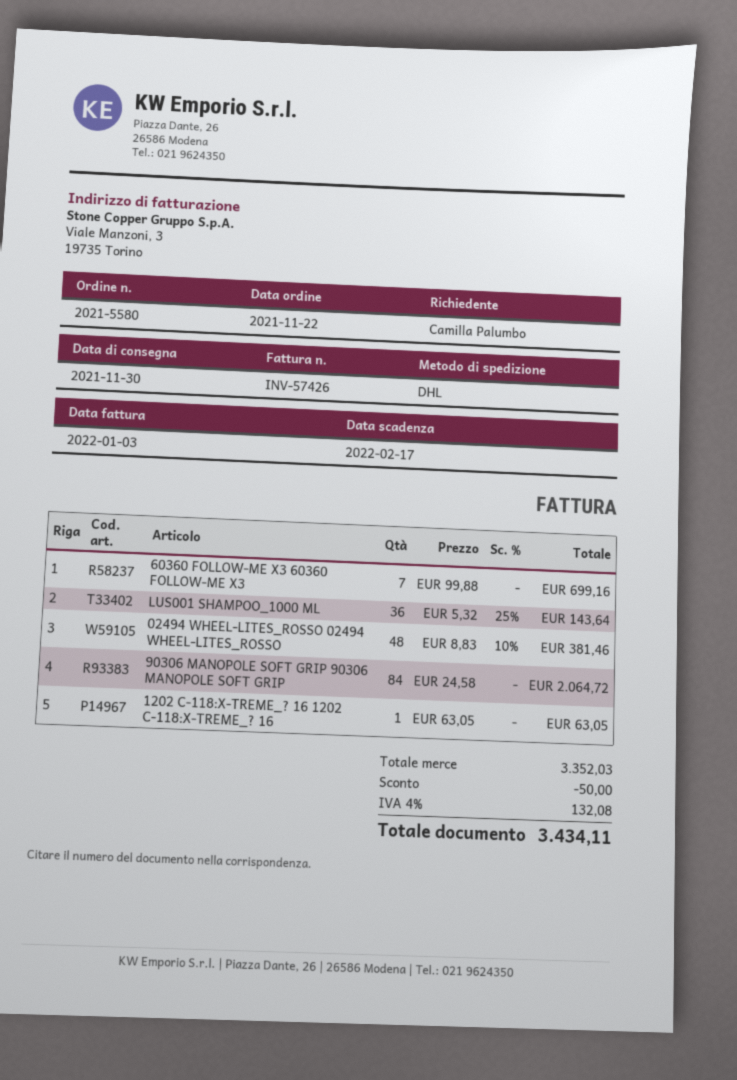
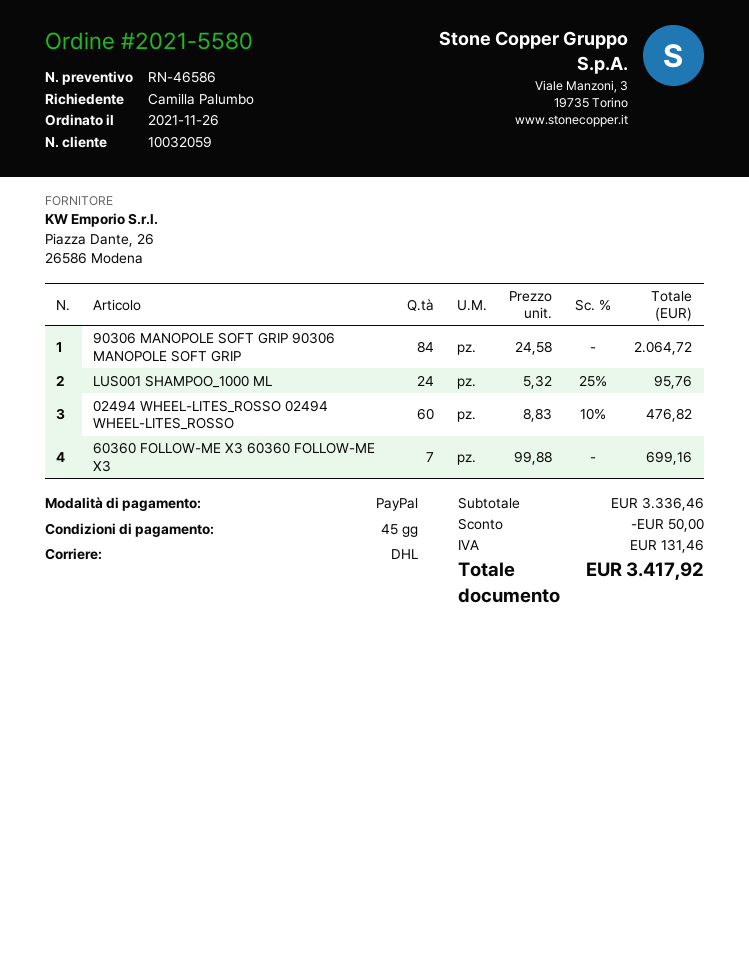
order date: 2021-11-22 -> 2021-11-26
LUS001 SHAMPOO_1000 ML: 36 x 5.32 - 25% = 143.64 -> 24 x 5.32 - 25% = 95.76
02494 WHEEL-LITES_ROSSO 02494 WHEEL-LITES_ROSSO: 48 x 8.83 - 10% = 381.46 -> 60 x 8.83 - 10% = 476.82
1202 C-118:X-TREME_? 16 1202 C-118:X-TREME_? 16: 1 x 63.05 = 63.05 -> none
subtotal: 3352.03 -> 3336.46
tax: 132.08 -> 131.46
total: 3434.11 -> 3417.92

